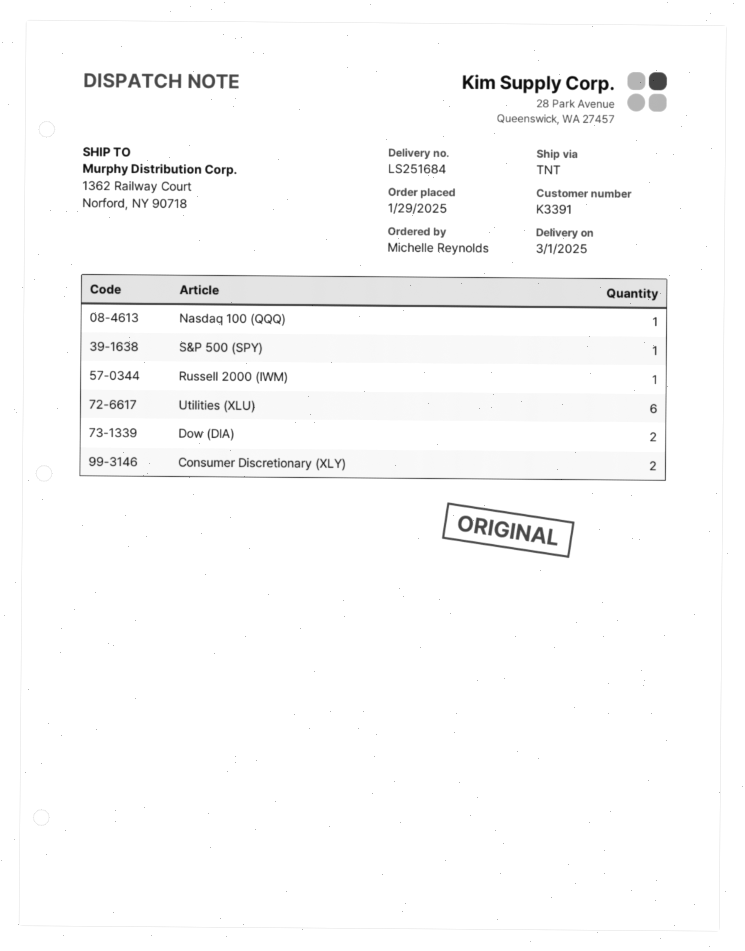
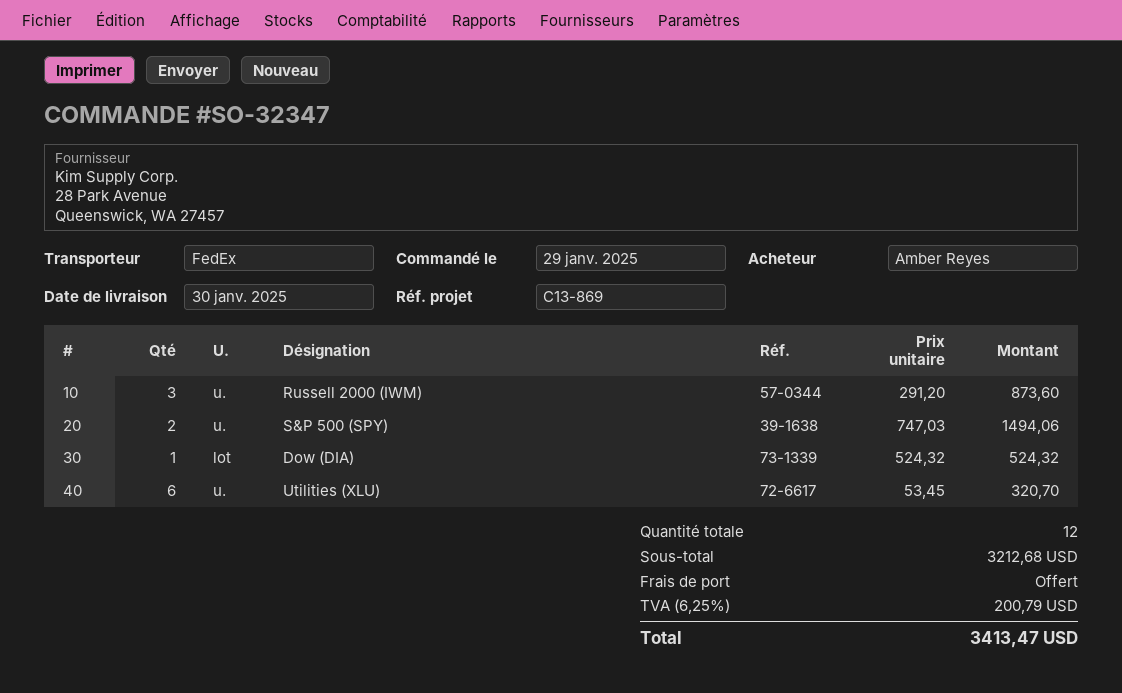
delivery date: 2025-03-01 -> 2025-01-30
ordered by: Michelle Reynolds -> Amber Reyes
shipping method: TNT -> FedEx
Nasdaq 100 (QQQ): 1 -> none
S&P 500 (SPY): 1 -> 2
Russell 2000 (IWM): 1 -> 3
Dow (DIA): 2 -> 1
Consumer Discretionary (XLY): 2 -> none

